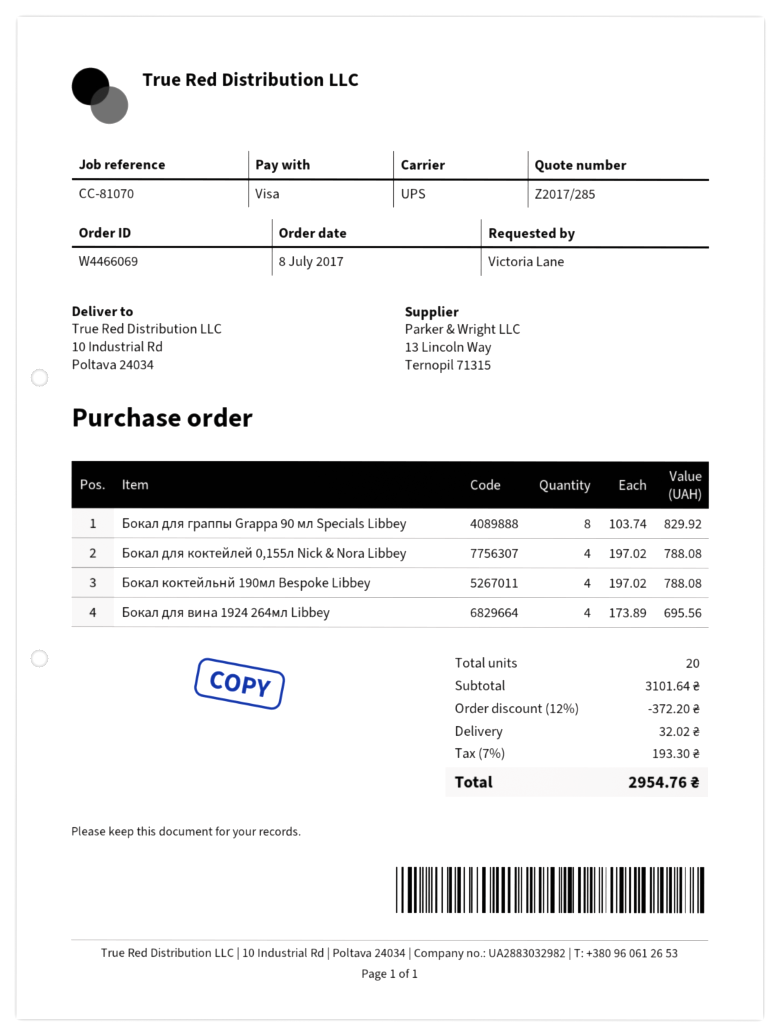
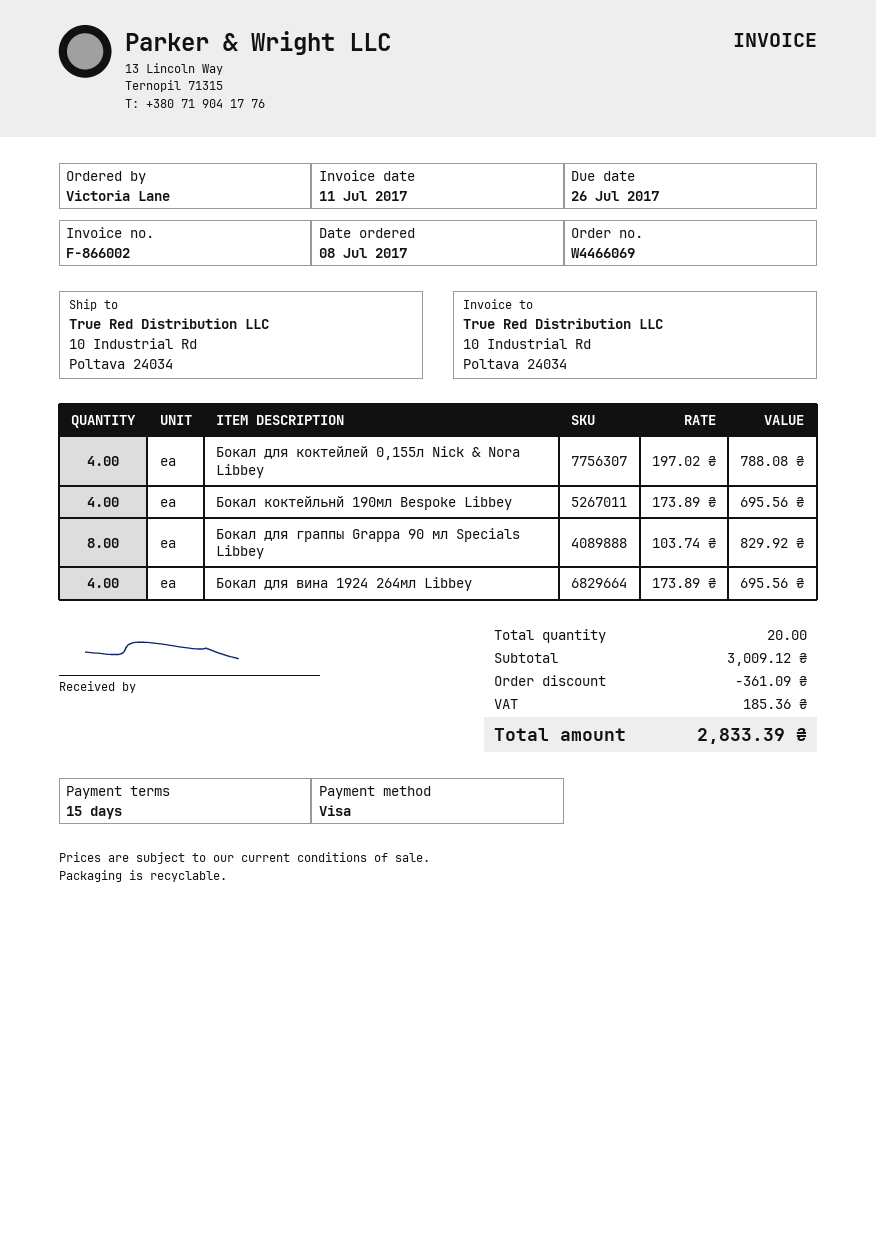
Бокал коктейльнй 190мл Bespoke Libbey: 4 x 197.02 = 788.08 -> 4 x 173.89 = 695.56
subtotal: 3101.64 -> 3009.12
discount: 372.20 -> 361.09
shipping: 32.02 -> none
tax: 193.30 -> 185.36
total: 2954.76 -> 2833.39

